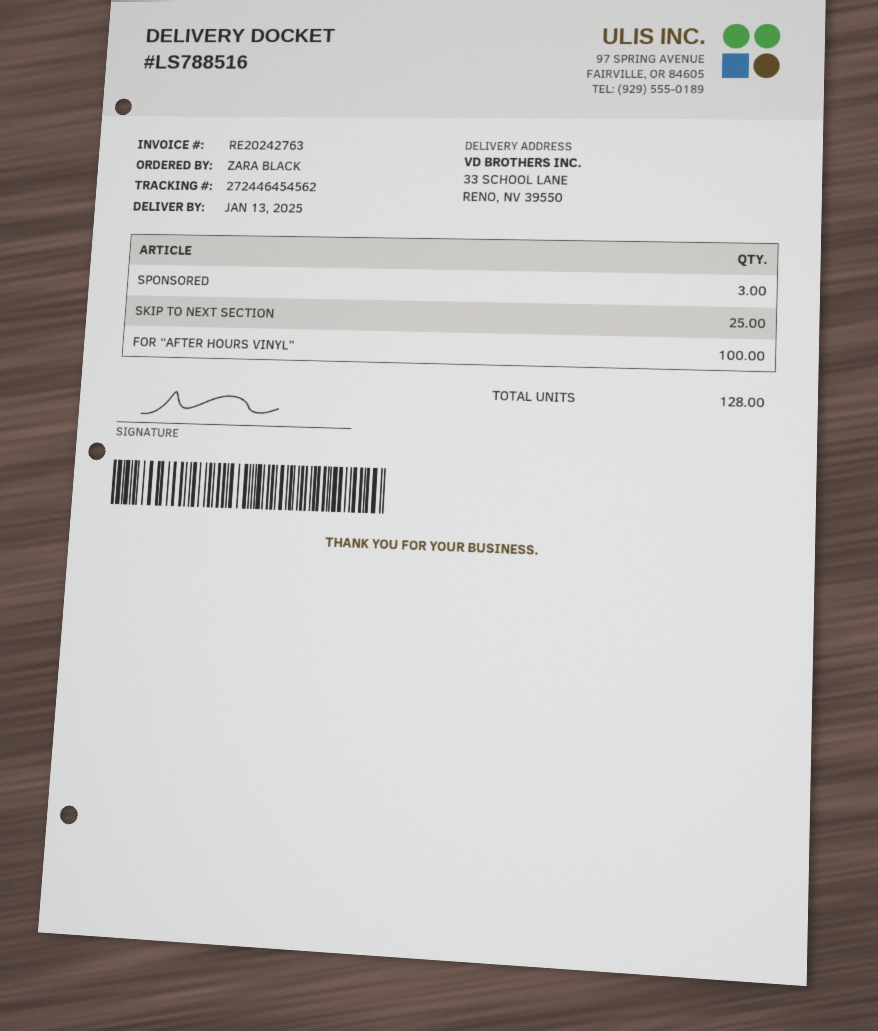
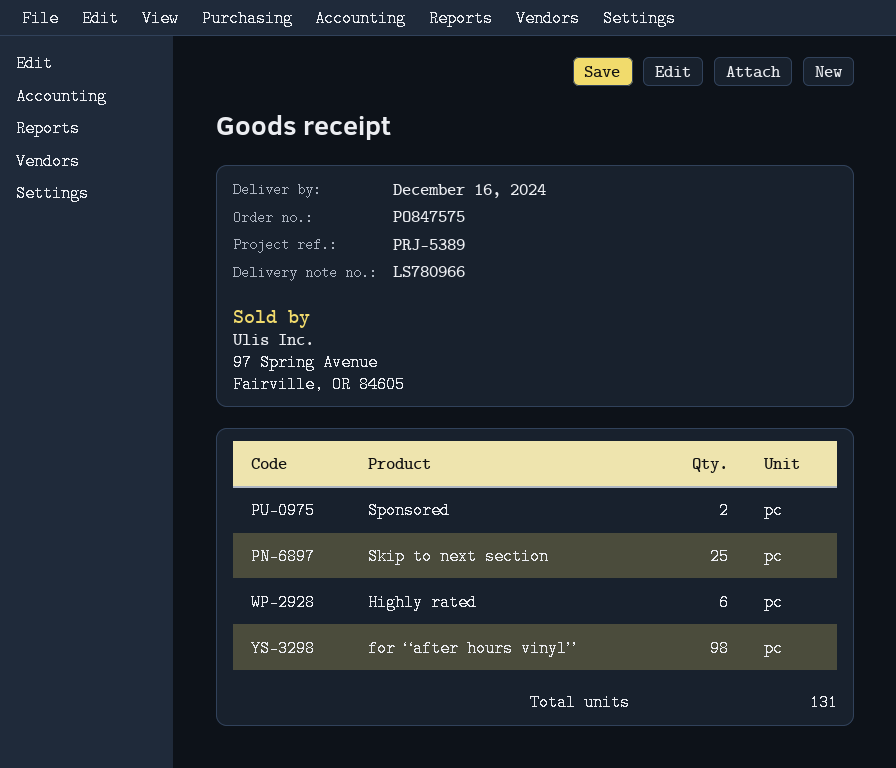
delivery note number: LS788516 -> LS780966
delivery date: 2025-01-13 -> 2024-12-16
SPONSORED: 3 -> 2
FOR “AFTER HOURS VINYL”: 100 -> 98
Highly rated: none -> 6
total quantity: 128 -> 131

